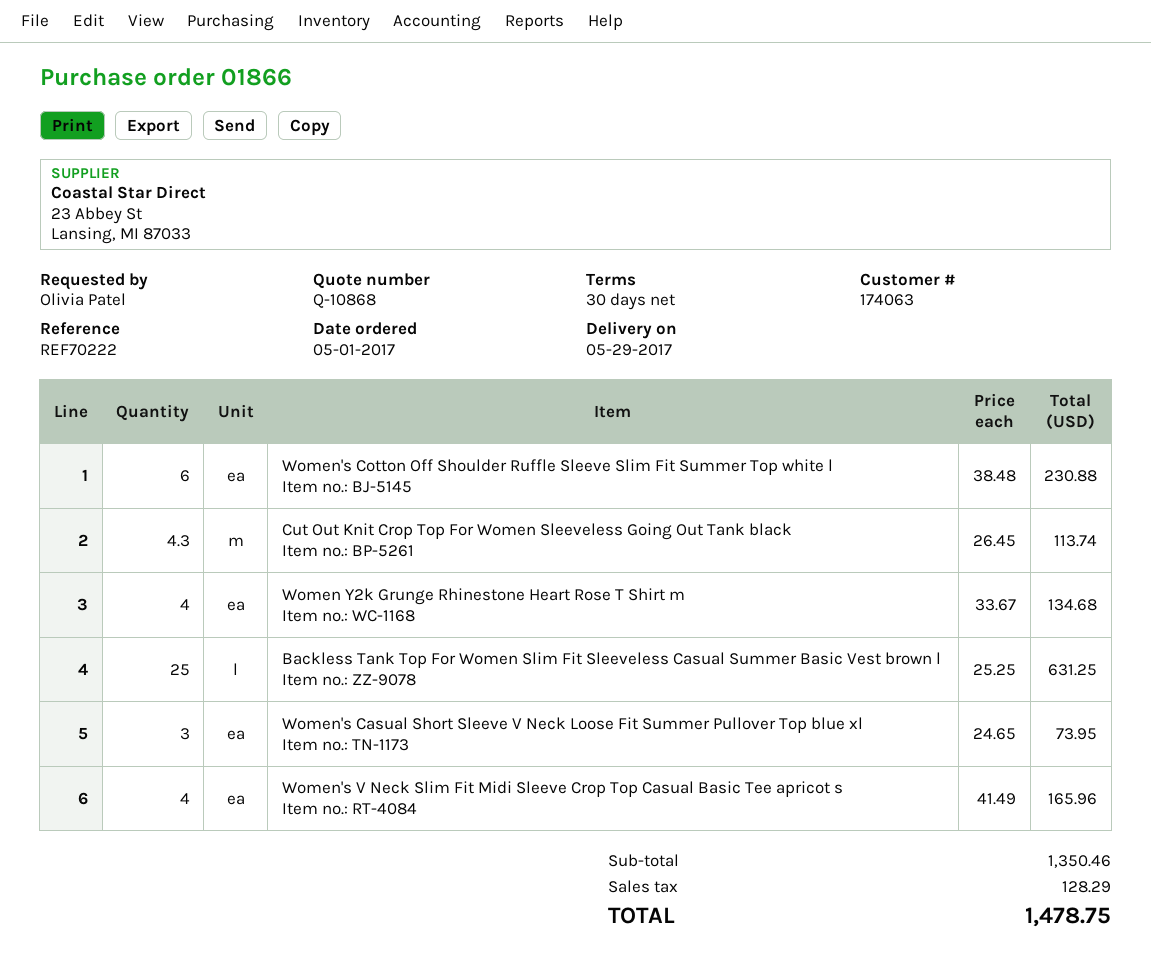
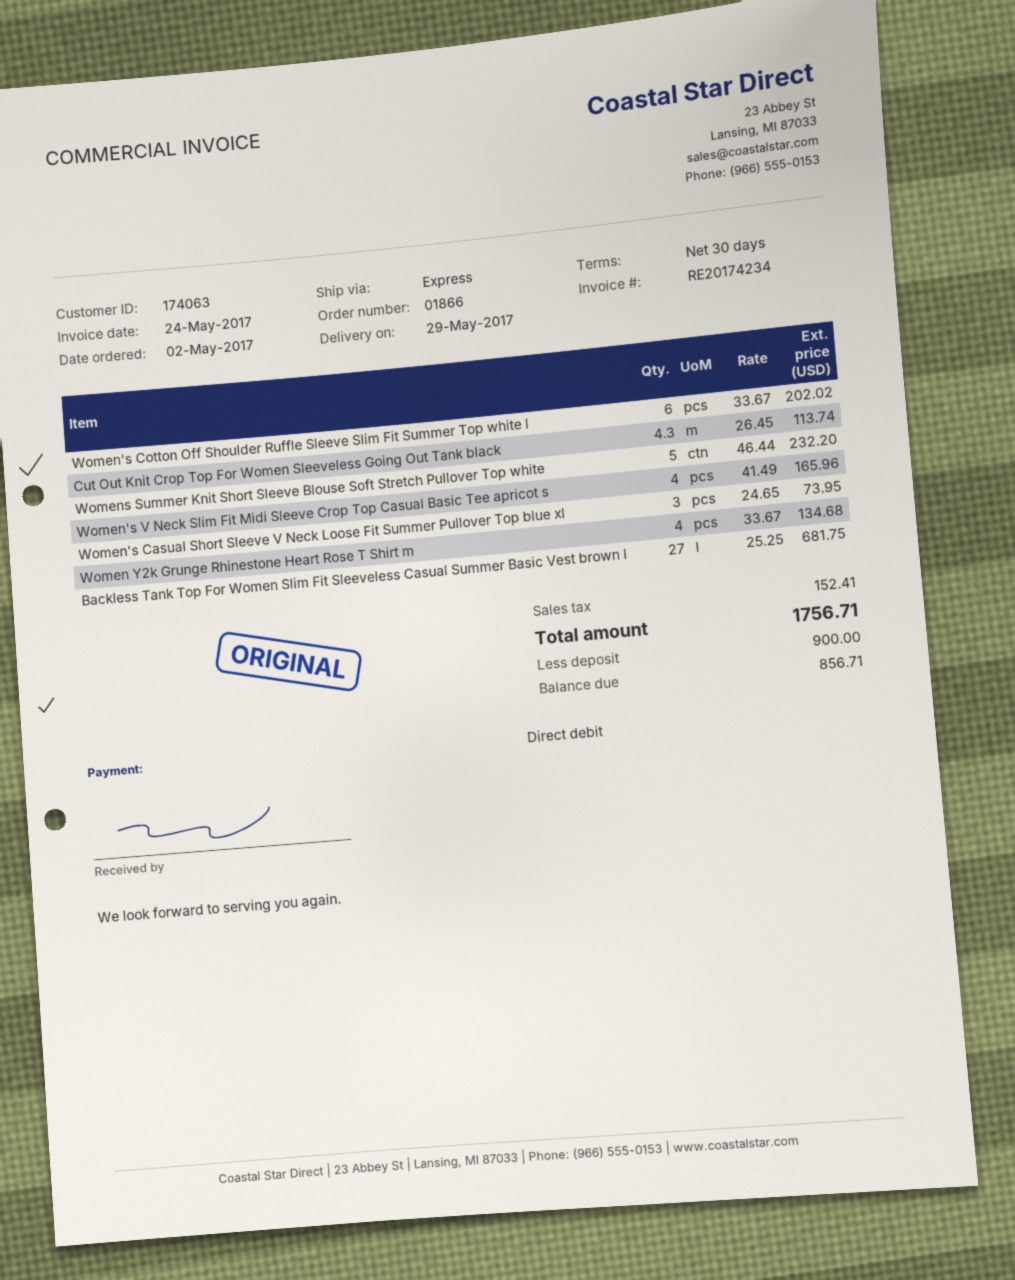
order date: 2017-05-01 -> 2017-05-02
Women's Cotton Off Shoulder Ruffle Sleeve Slim Fit Summer Top white l: 6 x 38.48 = 230.88 -> 6 x 33.67 = 202.02
Backless Tank Top For Women Slim Fit Sleeveless Casual Summer Basic Vest brown l: 25 x 25.25 = 631.25 -> 27 x 25.25 = 681.75
Womens Summer Knit Short Sleeve Blouse Soft Stretch Pullover Top white: none -> 5 x 46.44 = 232.20
tax: 128.29 -> 152.41
total: 1478.75 -> 1756.71

